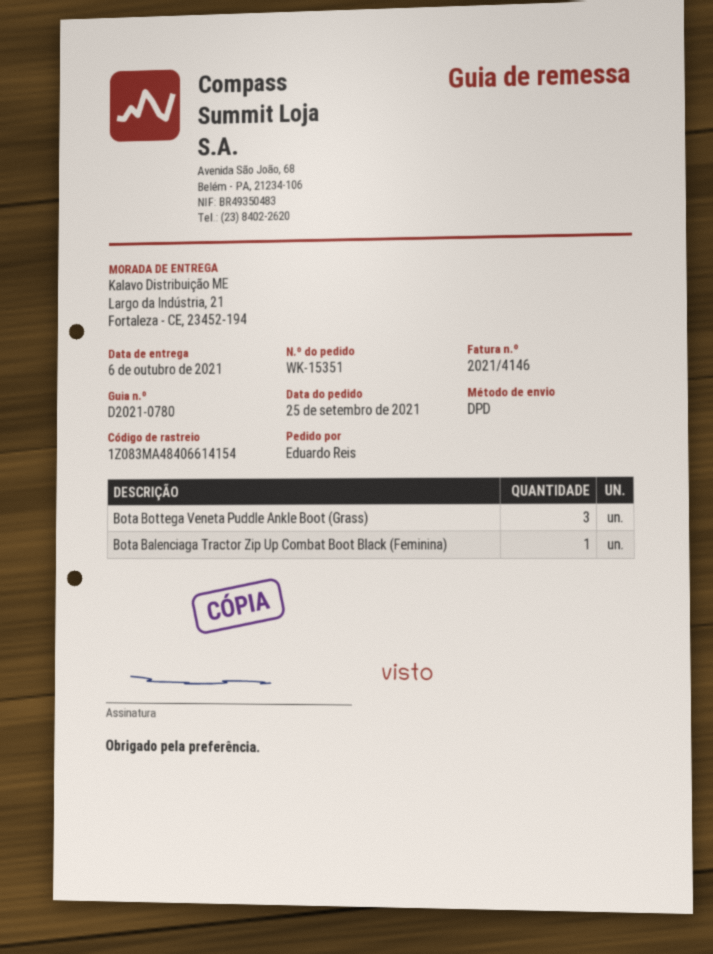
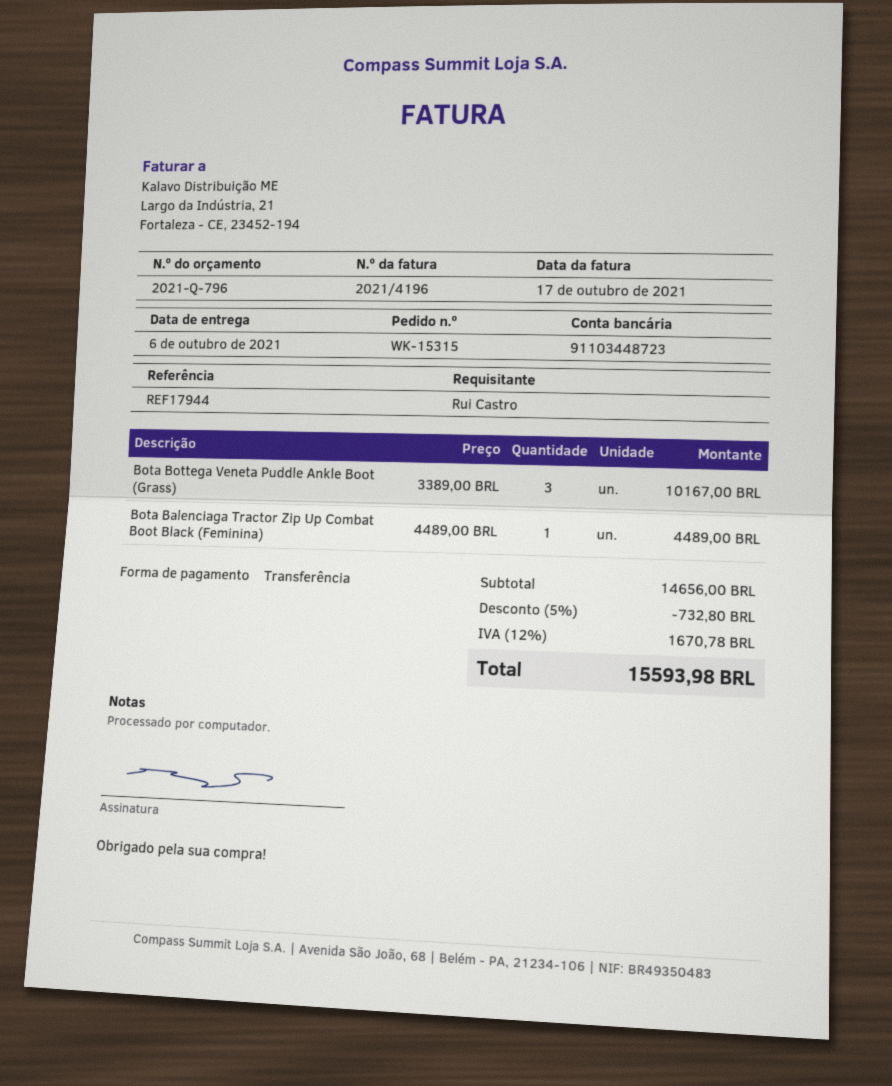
order number: WK-15351 -> WK-15315
invoice number: 2021/4146 -> 2021/4196
ordered by: Eduardo Reis -> Rui Castro

